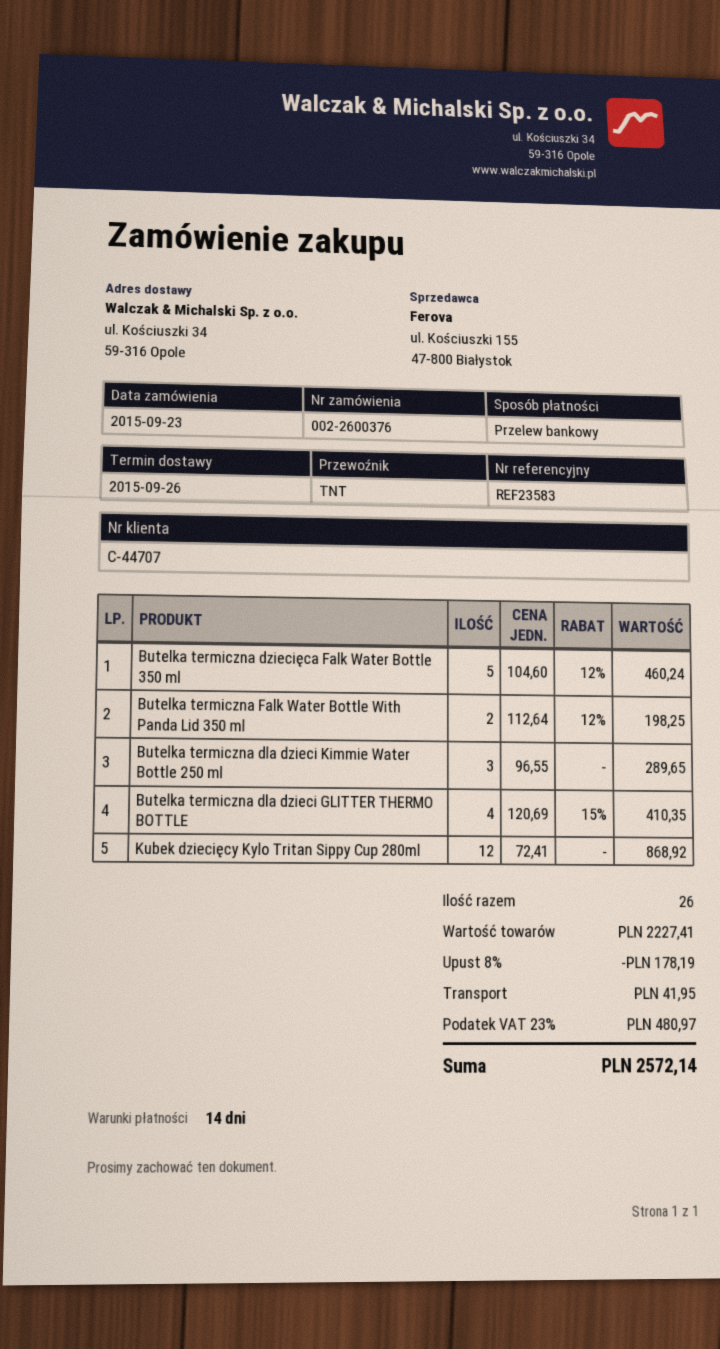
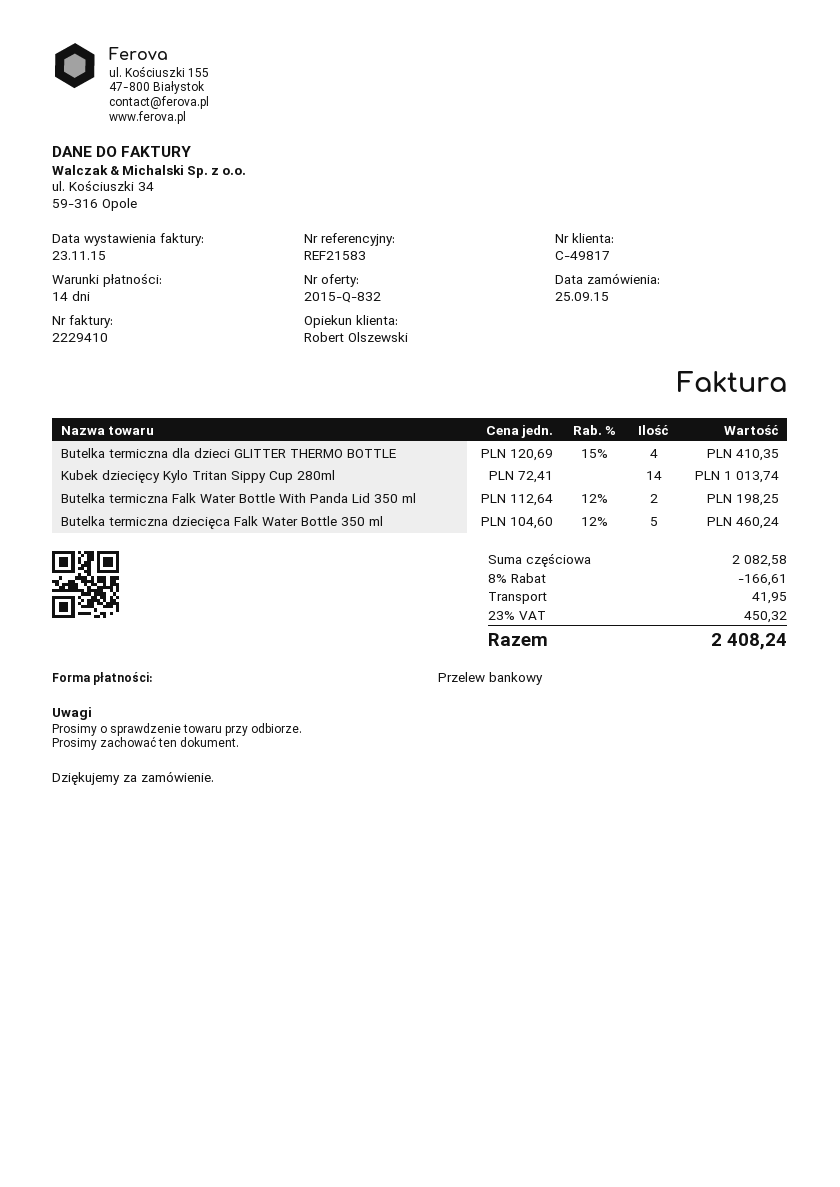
order date: 2015-09-23 -> 2015-09-25
customer number: C-44707 -> C-49817
reference: REF23583 -> REF21583
Butelka termiczna dla dzieci Kimmie Water Bottle 250 ml: 3 x 96.55 = 289.65 -> none
Kubek dziecięcy Kylo Tritan Sippy Cup 280ml: 12 x 72.41 = 868.92 -> 14 x 72.41 = 1013.74
subtotal: 2227.41 -> 2082.58
discount: 8% = 178.19 -> 8% = 166.61
tax: 23% = 480.97 -> 23% = 450.32
total: 2572.14 -> 2408.24

